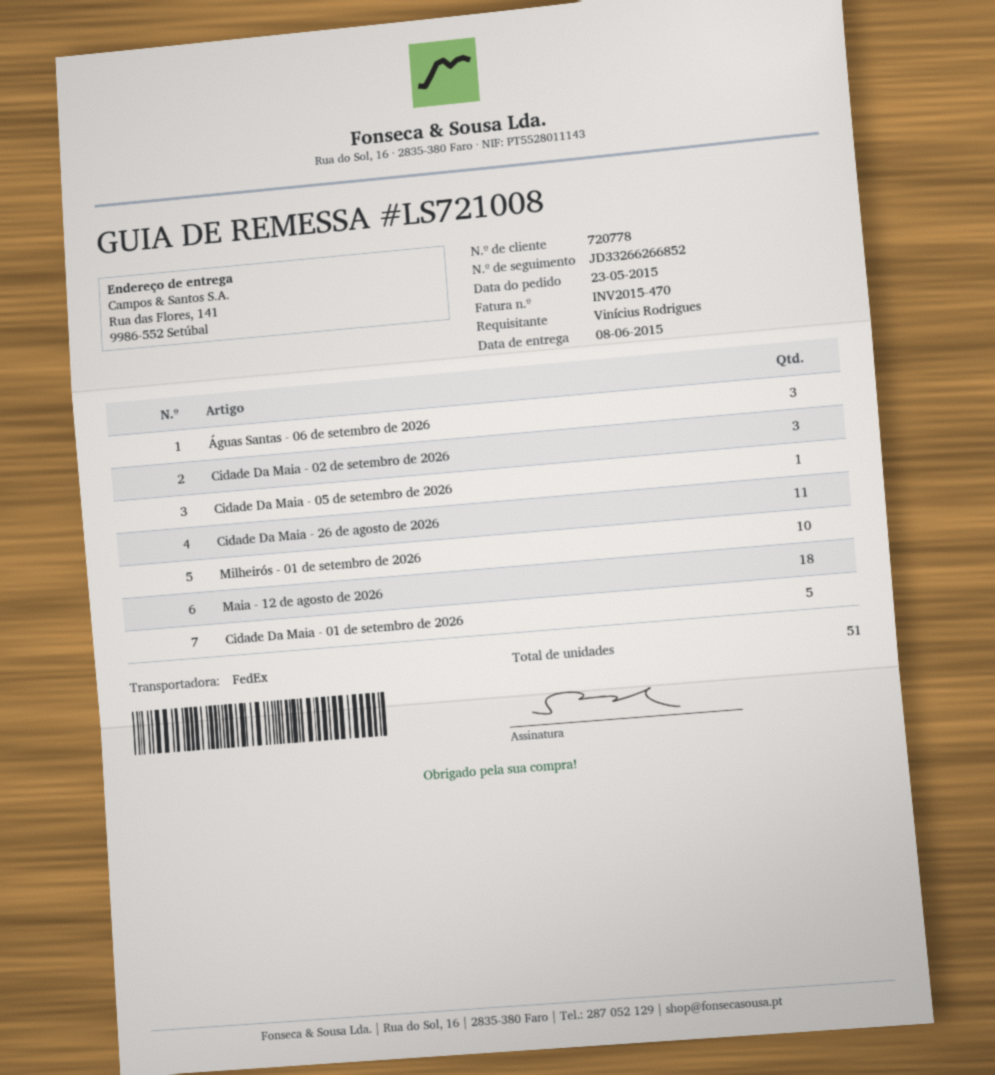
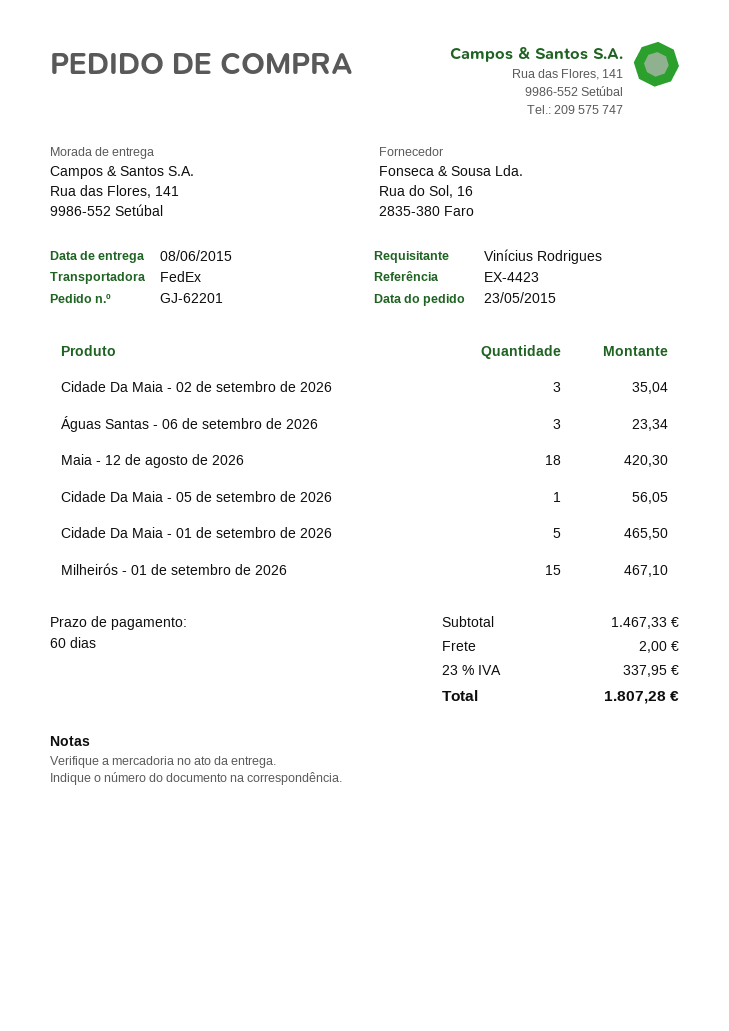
Cidade Da Maia - 26 de agosto de 2026: 11 -> none
Milheirós - 01 de setembro de 2026: 10 -> 15

